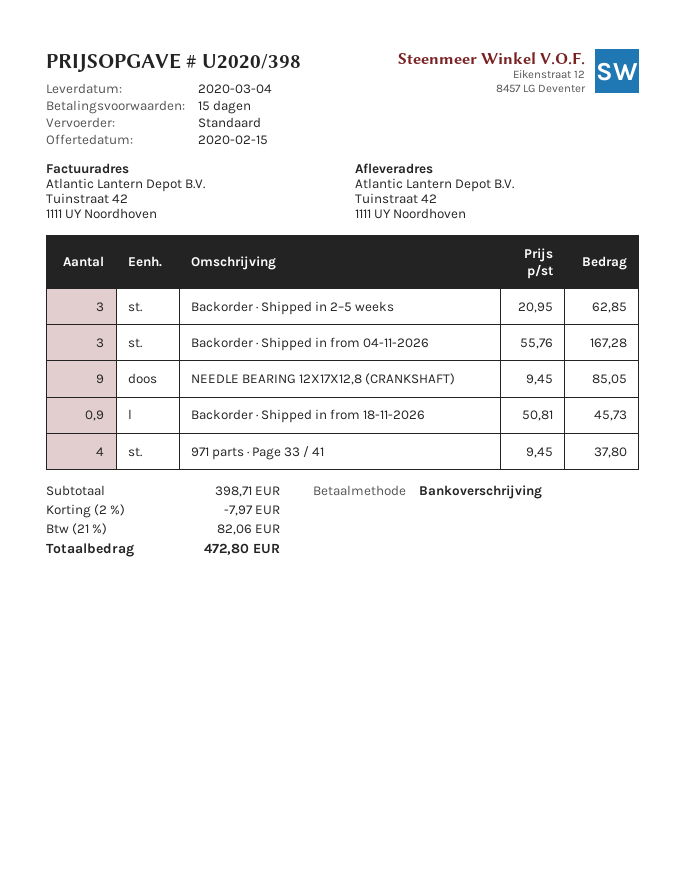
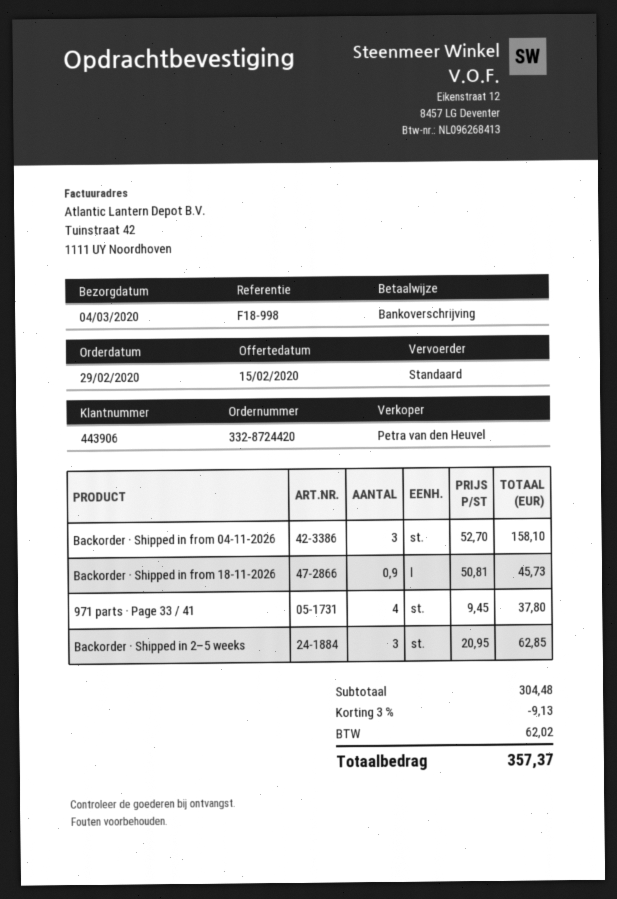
Backorder · Shipped in from 04-11-2026: 3 x 55.76 = 167.28 -> 3 x 52.70 = 158.10
NEEDLE BEARING 12X17X12,8 (CRANKSHAFT): 9 x 9.45 = 85.05 -> none
subtotal: 398.71 -> 304.48
discount: 2% = 7.97 -> 3% = 9.13
tax: 82.06 -> 62.02
total: 472.80 -> 357.37

